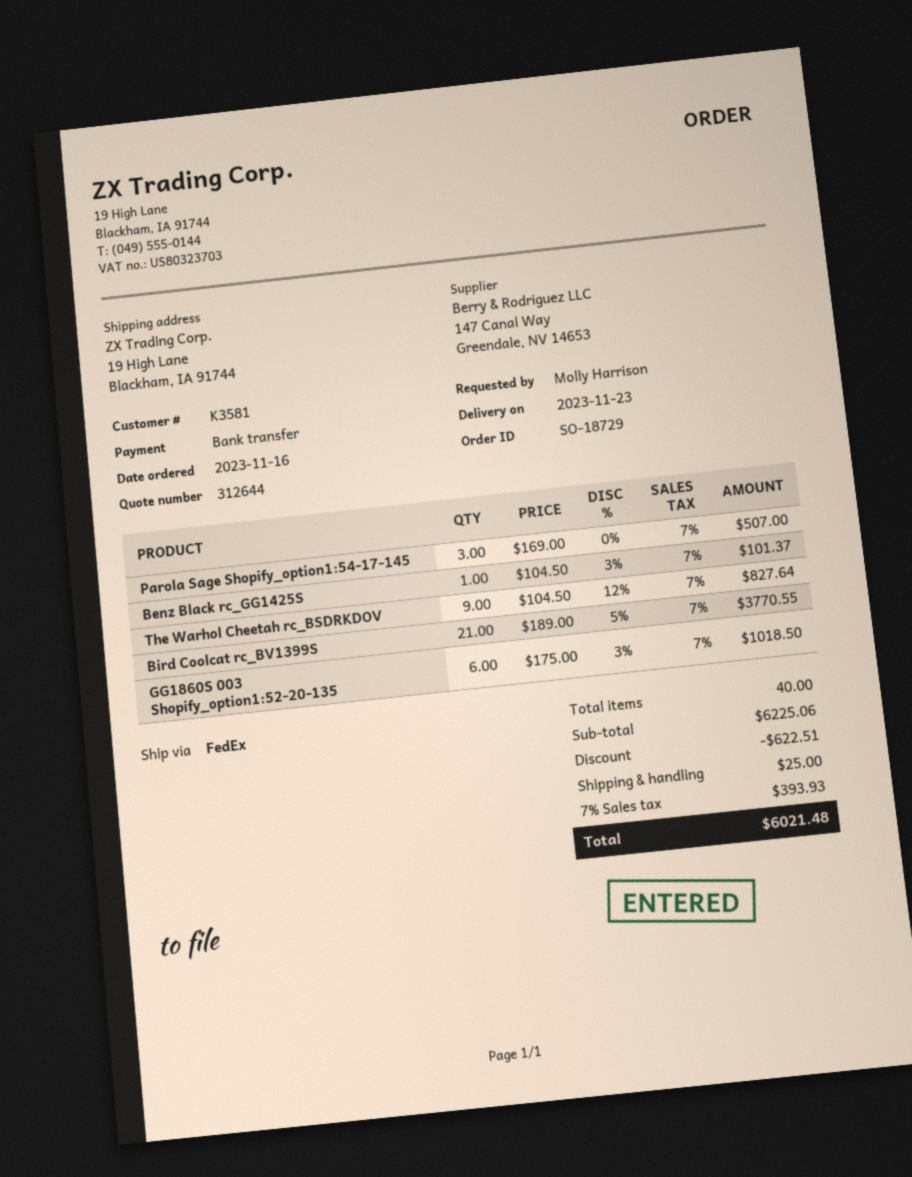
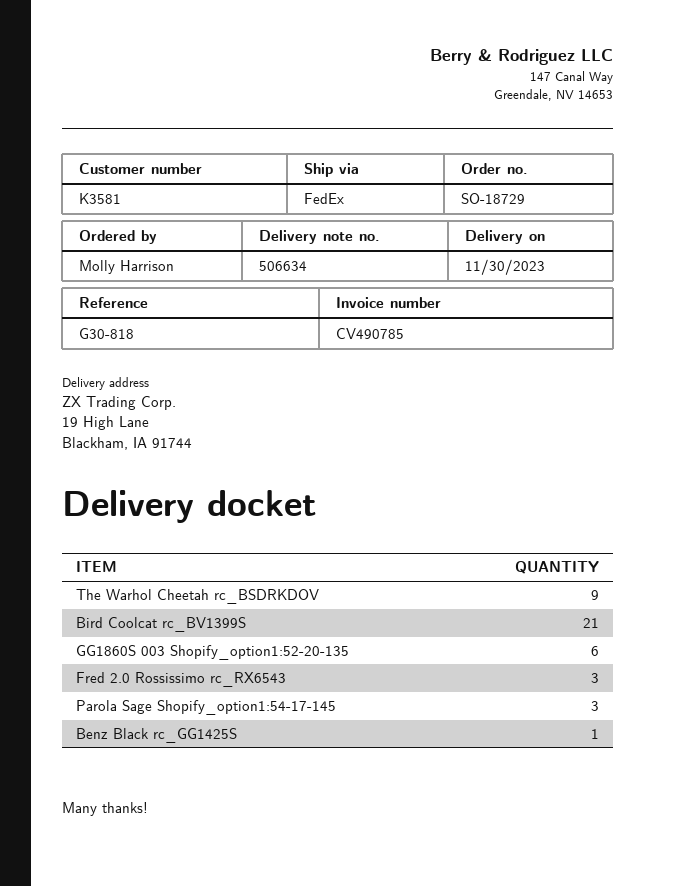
delivery date: 2023-11-23 -> 2023-11-30
Fred 2.0 Rossissimo rc_RX6543: none -> 3

